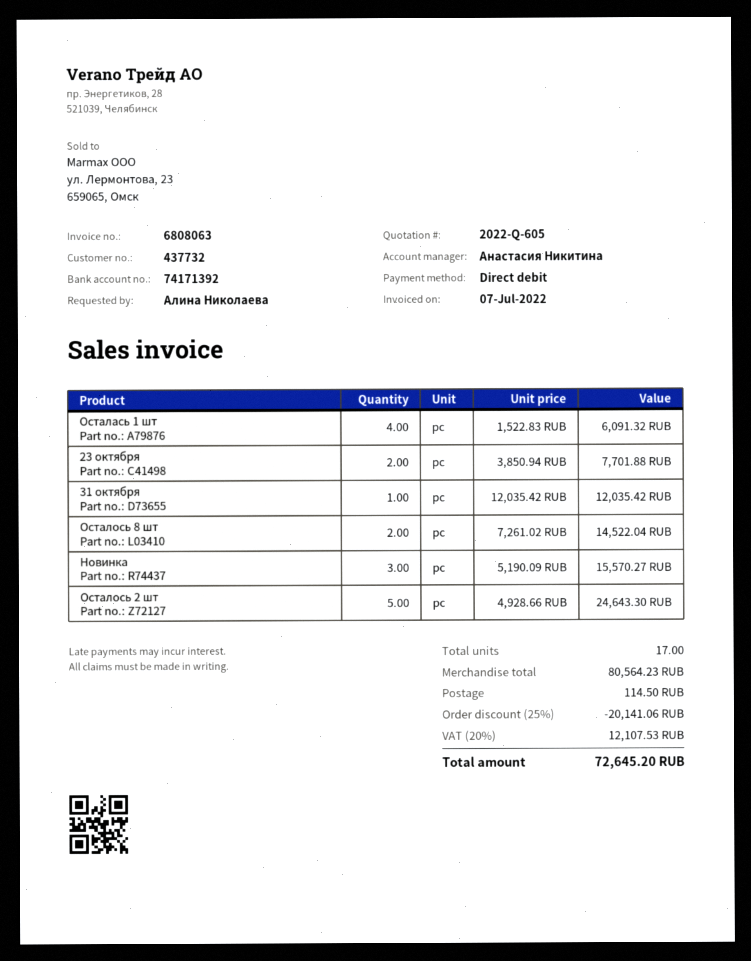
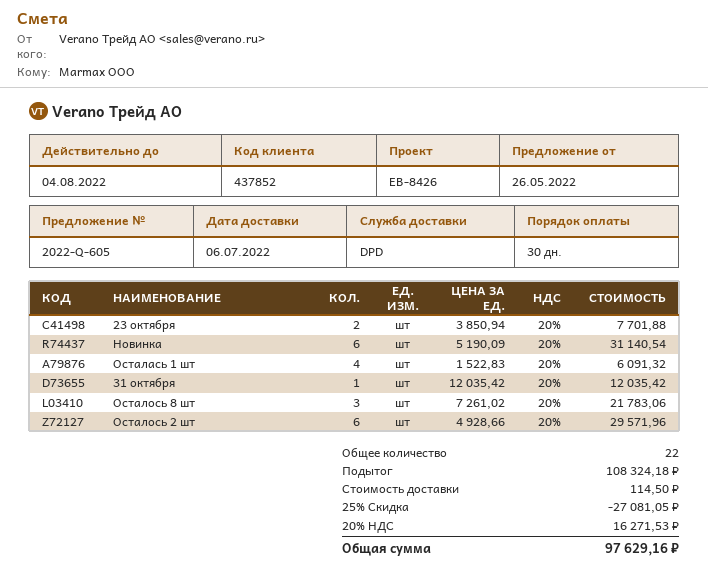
customer number: 437732 -> 437852
Осталось 8 шт: 2 x 7261.02 = 14522.04 -> 3 x 7261.02 = 21783.06
Новинка: 3 x 5190.09 = 15570.27 -> 6 x 5190.09 = 31140.54
Осталось 2 шт: 5 x 4928.66 = 24643.30 -> 6 x 4928.66 = 29571.96
total quantity: 17 -> 22
subtotal: 80564.23 -> 108324.18
discount: 25% = 20141.06 -> 25% = 27081.05
tax: 20% = 12107.53 -> 20% = 16271.53
total: 72645.20 -> 97629.16

